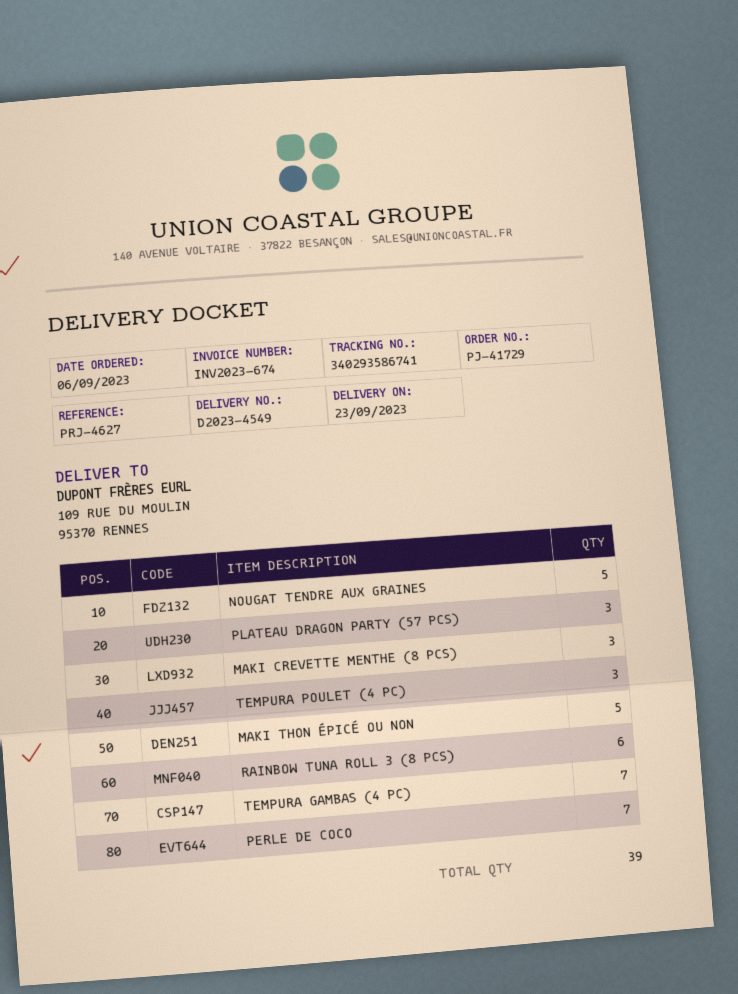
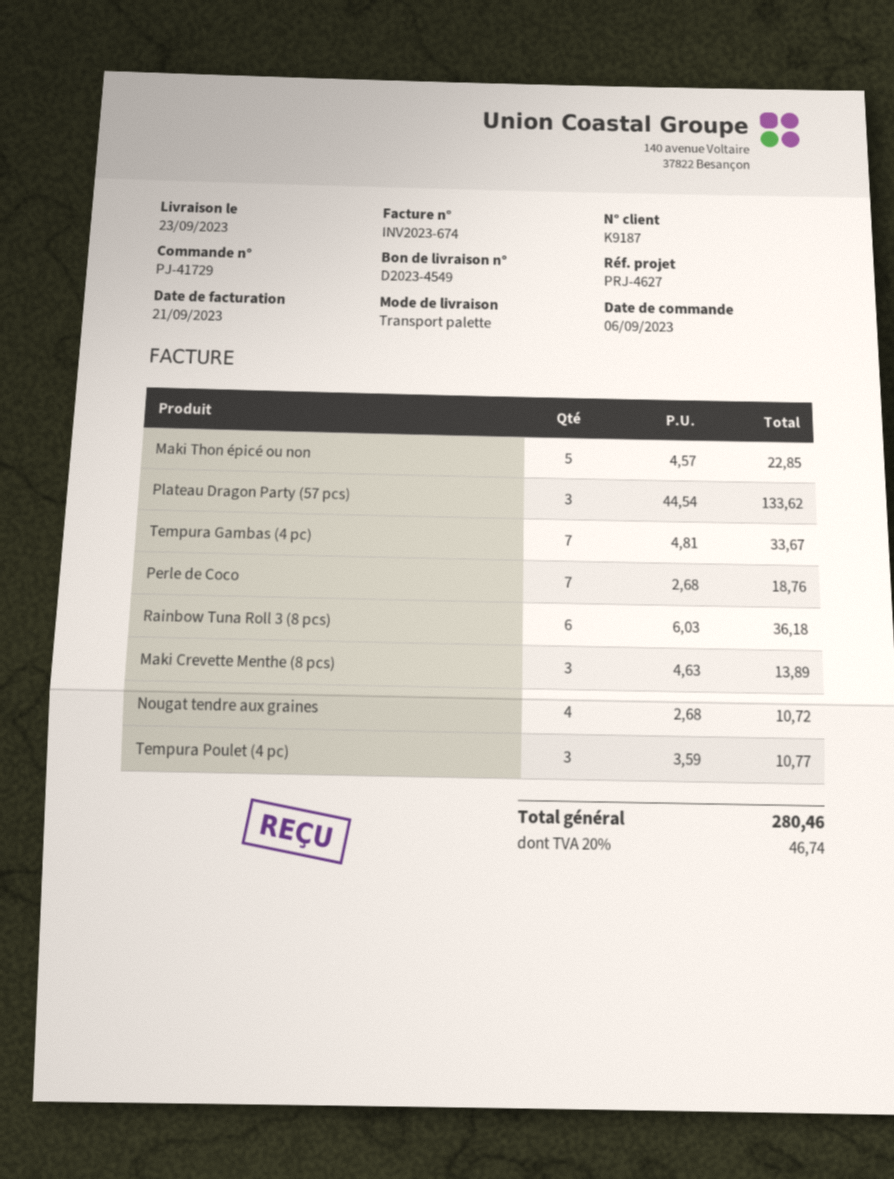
NOUGAT TENDRE AUX GRAINES: 5 -> 4

